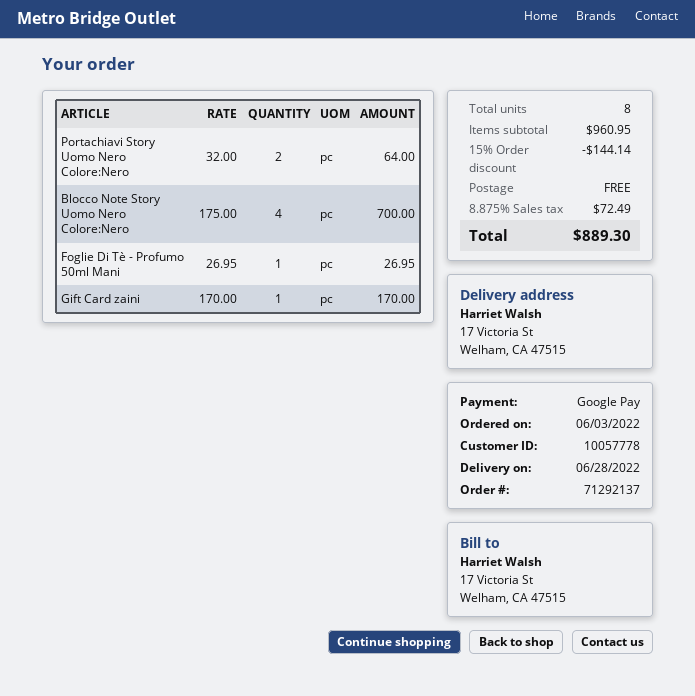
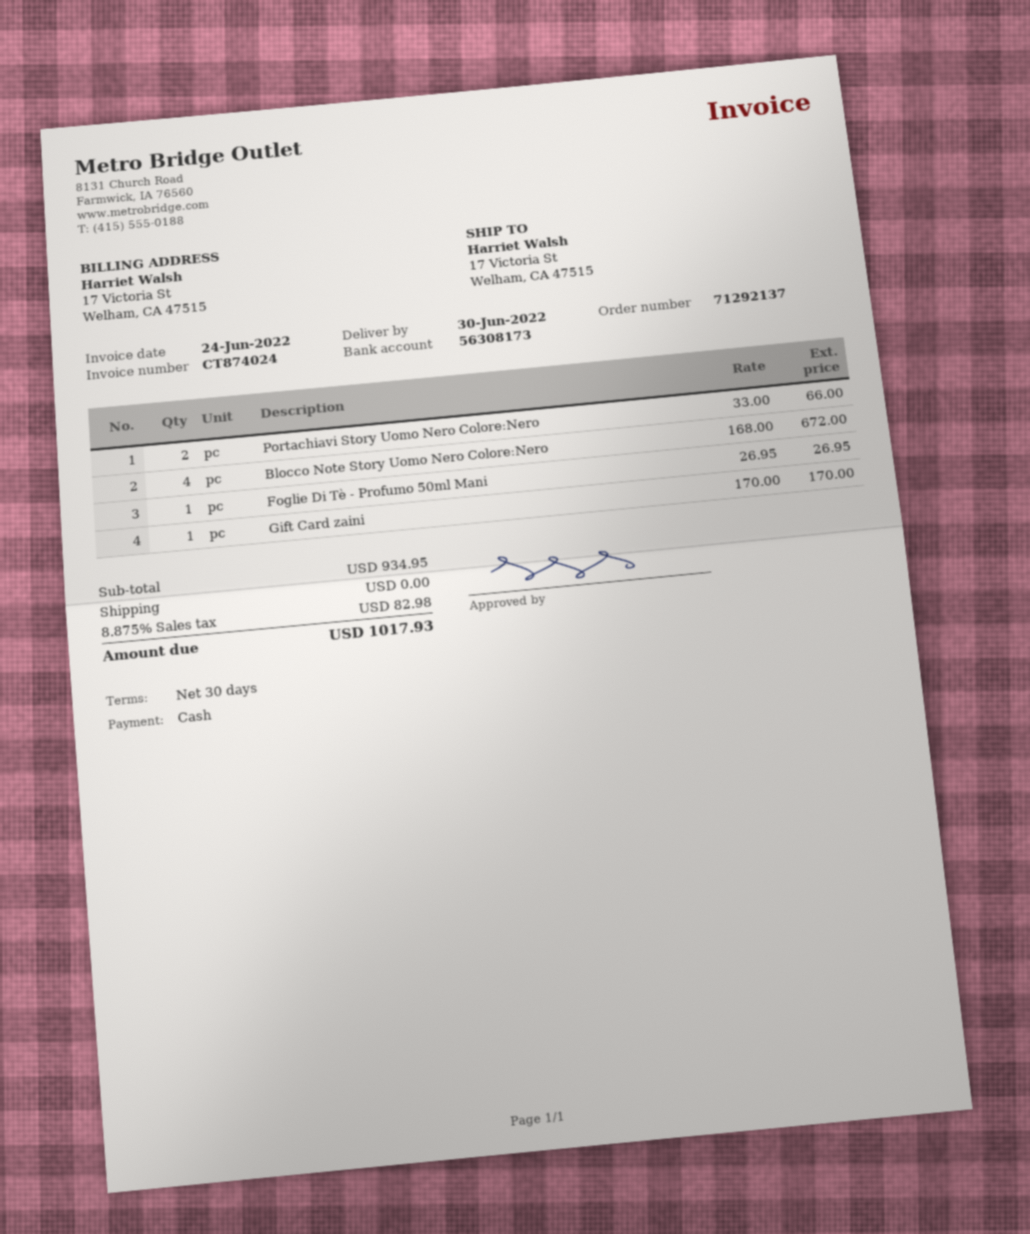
delivery date: 2022-06-28 -> 2022-06-30
payment method: Google Pay -> cash
Portachiavi Story Uomo Nero Colore:Nero: 2 x 32.00 = 64.00 -> 2 x 33.00 = 66.00
Blocco Note Story Uomo Nero Colore:Nero: 4 x 175.00 = 700.00 -> 4 x 168.00 = 672.00
subtotal: 960.95 -> 934.95
discount: 15% = 144.14 -> none
tax: 8.875% = 72.49 -> 8.875% = 82.98
total: 889.30 -> 1017.93

